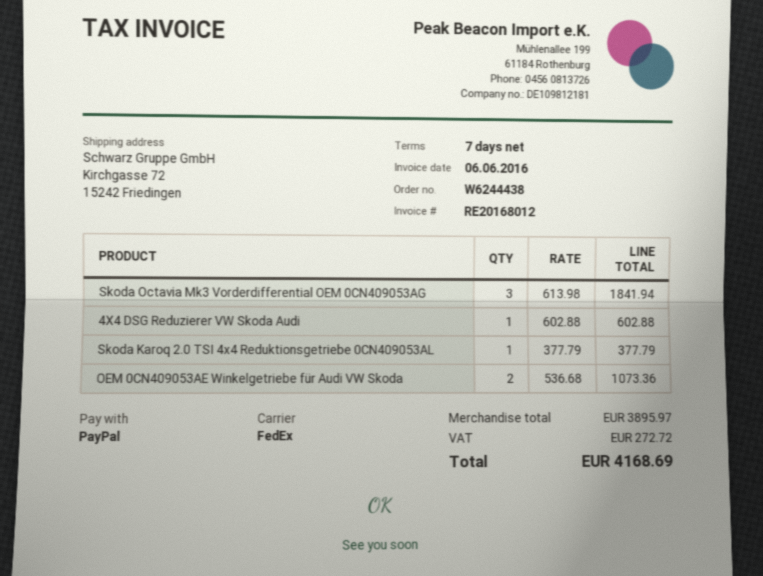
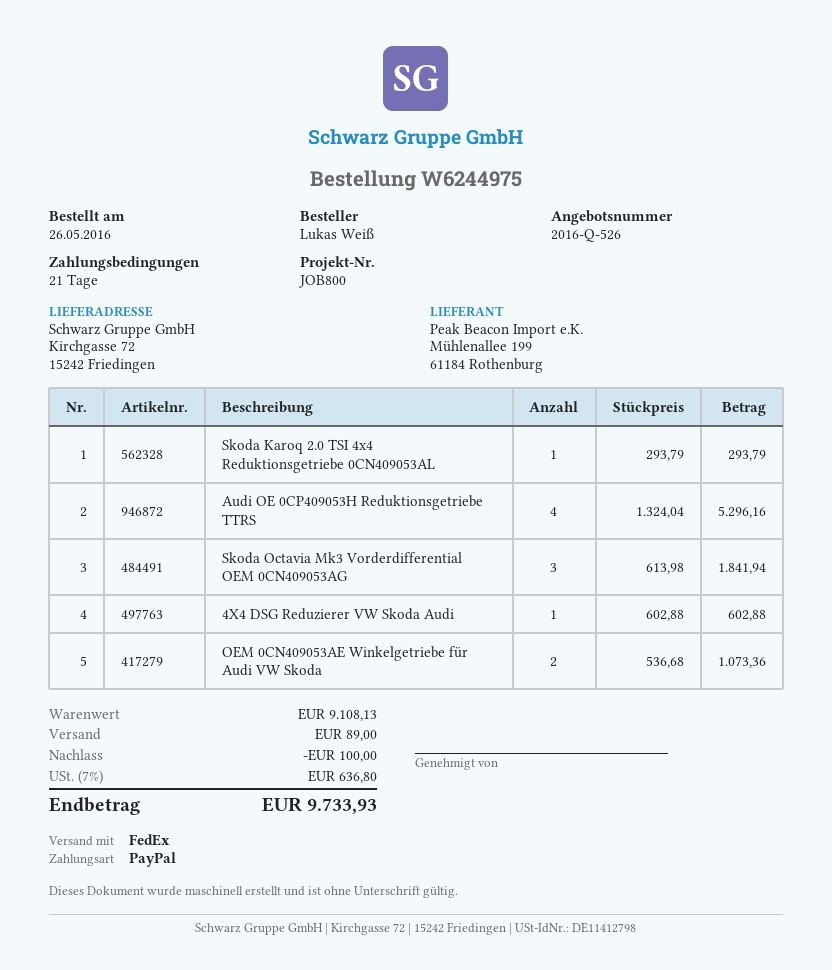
order number: W6244438 -> W6244975
payment terms: 7 days -> 21 days
Skoda Karoq 2.0 TSI 4x4 Reduktionsgetriebe 0CN409053AL: 1 x 377.79 = 377.79 -> 1 x 293.79 = 293.79
Audi OE 0CP409053H Reduktionsgetriebe TTRS: none -> 4 x 1324.04 = 5296.16
subtotal: 3895.97 -> 9108.13
discount: none -> 100.00
shipping: none -> 89.00
tax: 272.72 -> 636.80
total: 4168.69 -> 9733.93

